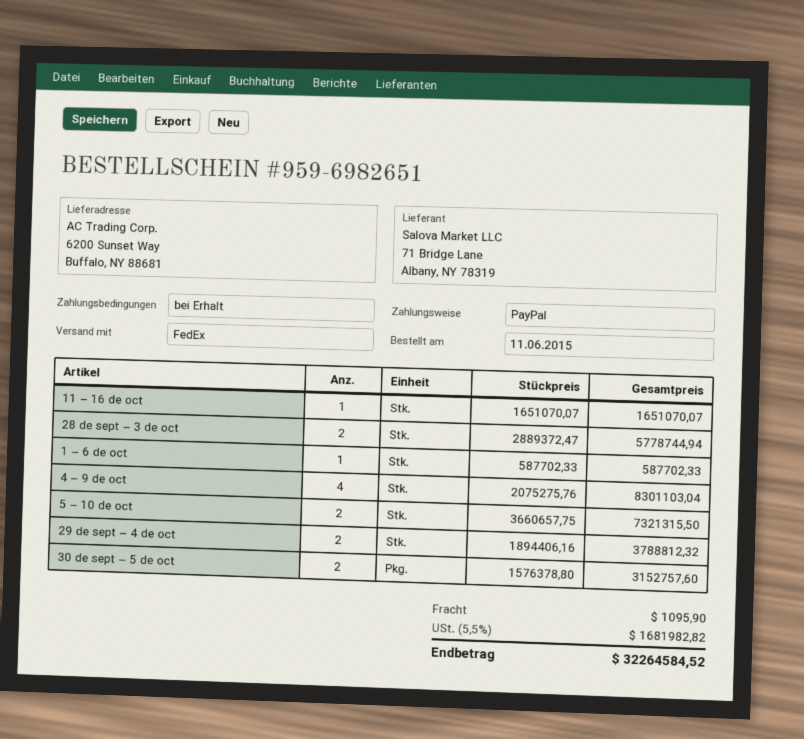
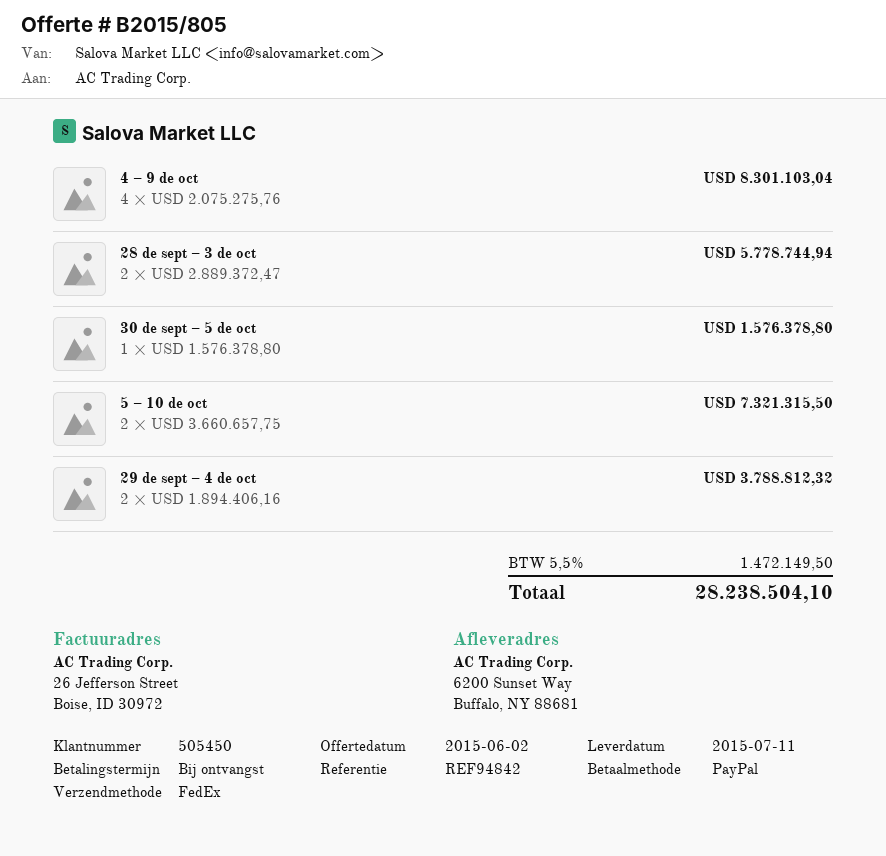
11 – 16 de oct: 1 x 1651070.07 = 1651070.07 -> none
1 – 6 de oct: 1 x 587702.33 = 587702.33 -> none
30 de sept – 5 de oct: 2 x 1576378.80 = 3152757.60 -> 1 x 1576378.80 = 1576378.80
shipping: 1095.90 -> none
tax: 5.5% = 1681982.82 -> 5.5% = 1472149.50
total: 32264584.52 -> 28238504.10

